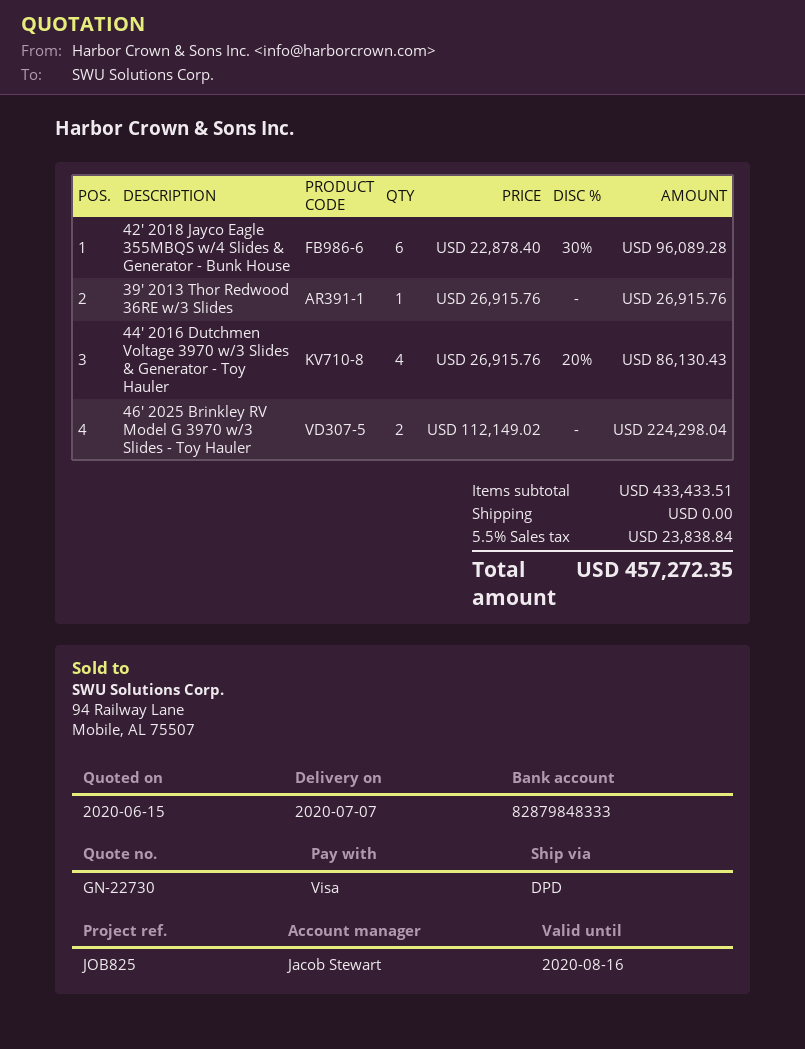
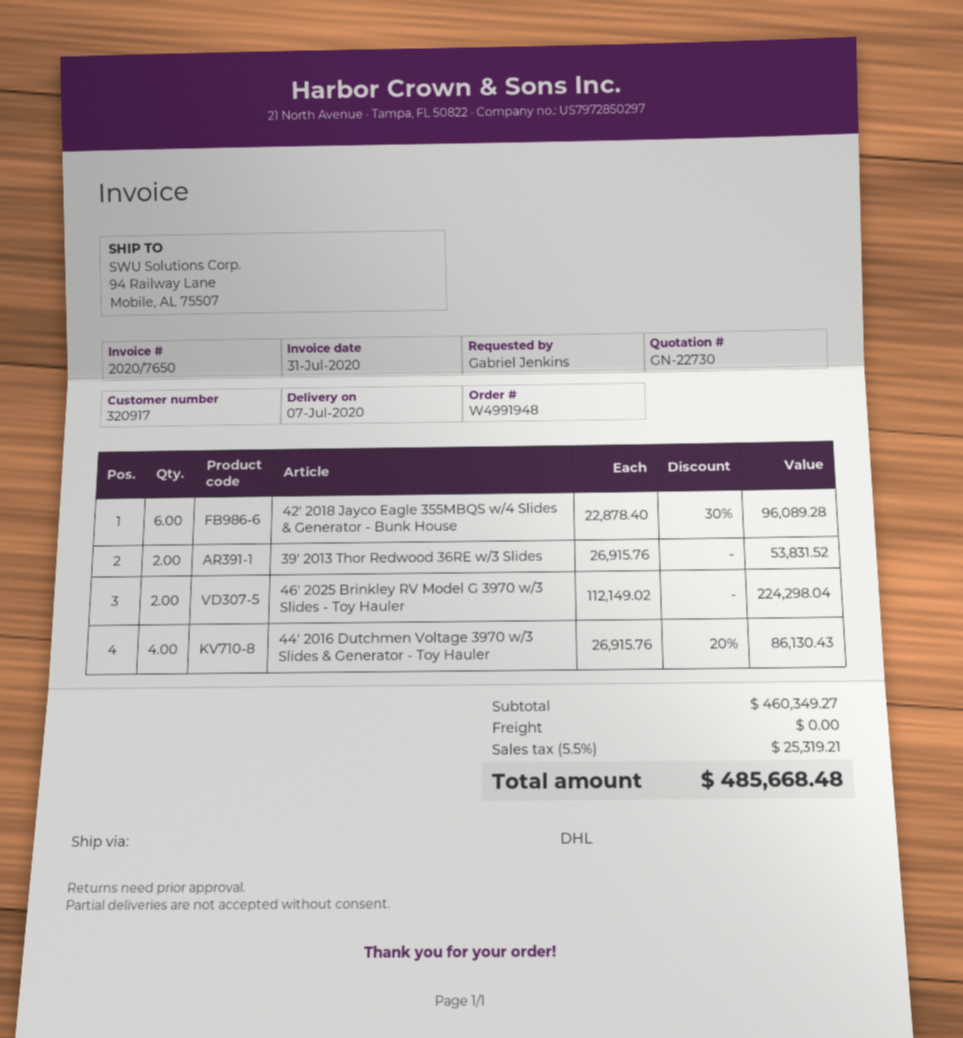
shipping method: DPD -> DHL
39' 2013 Thor Redwood 36RE w/3 Slides: 1 x 26915.76 = 26915.76 -> 2 x 26915.76 = 53831.52
subtotal: 433433.51 -> 460349.27
tax: 5.5% = 23838.84 -> 5.5% = 25319.21
total: 457272.35 -> 485668.48

